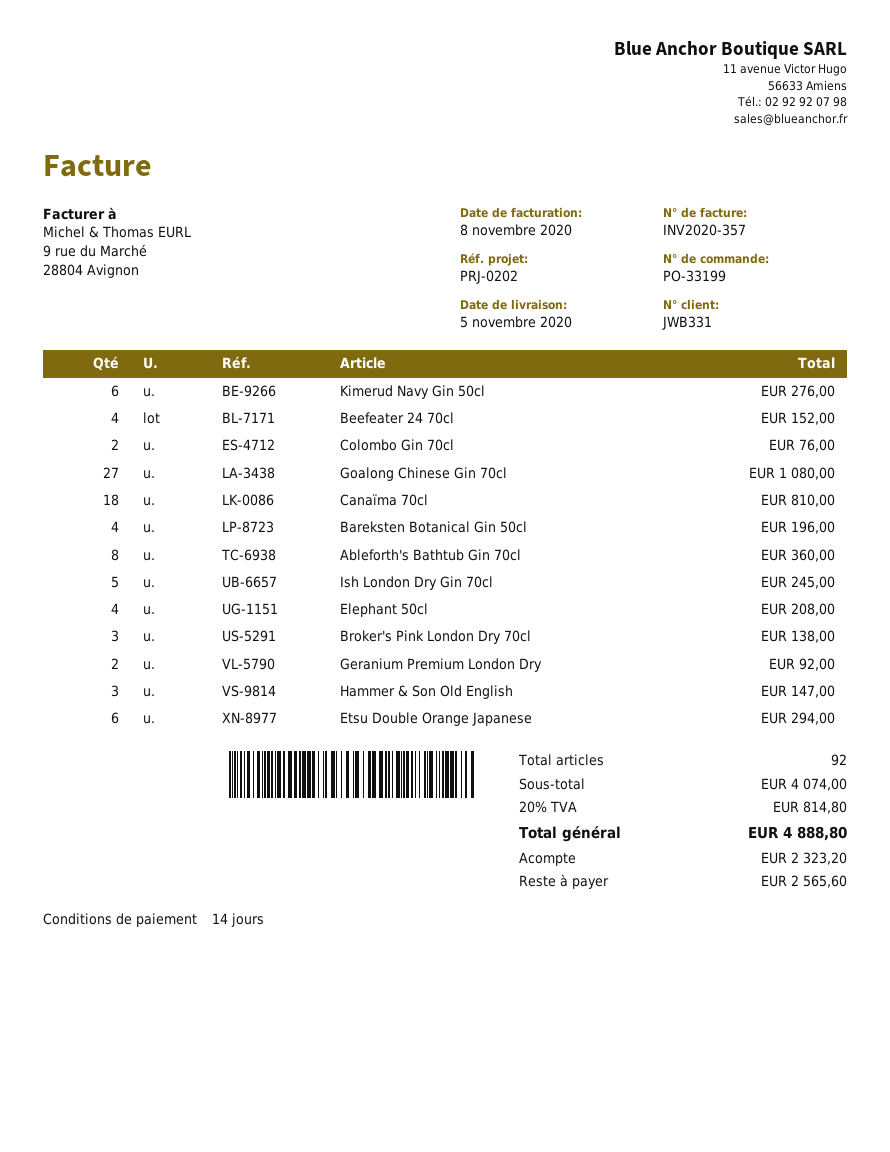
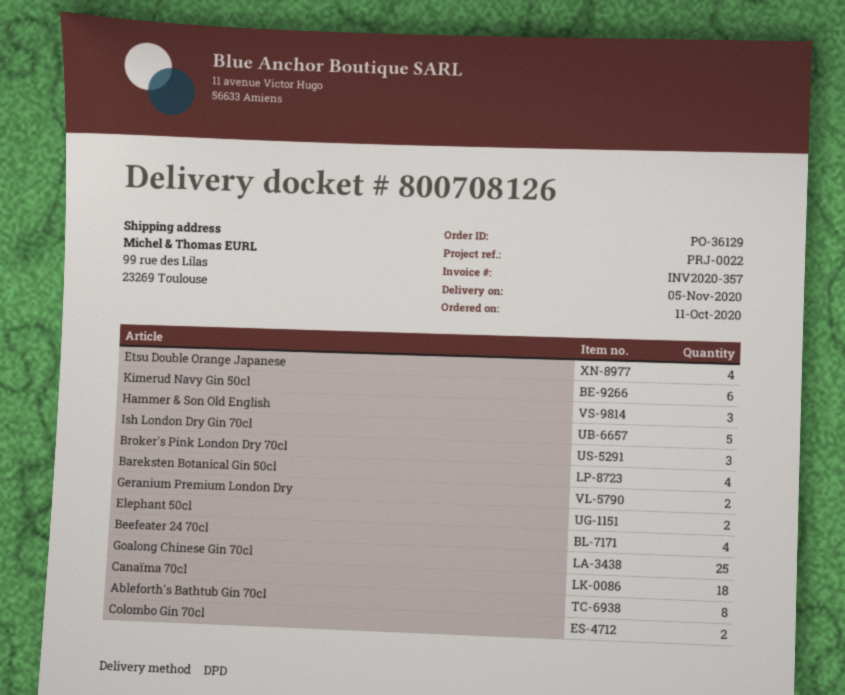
order number: PO-33199 -> PO-36129
reference: PRJ-0202 -> PRJ-0022
Goalong Chinese Gin 70cl: 27 -> 25
Elephant 50cl: 4 -> 2
Etsu Double Orange Japanese: 6 -> 4

